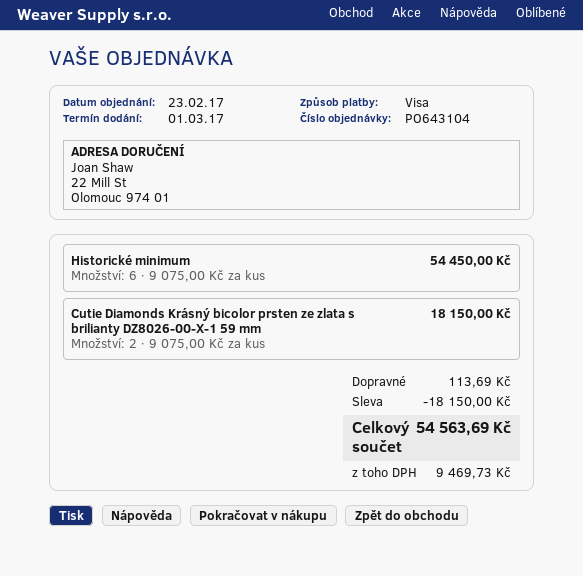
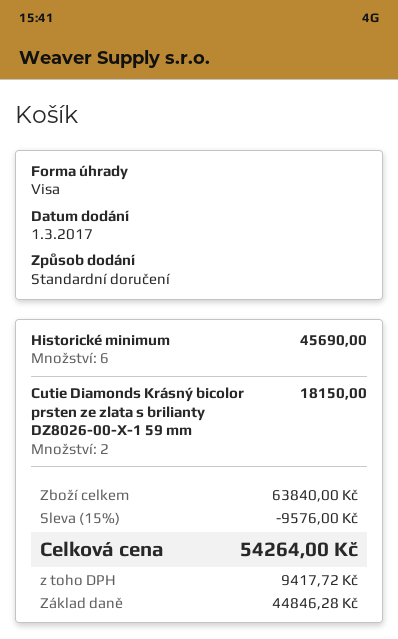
Historické minimum: 6 for 54450.00 -> 6 for 45690.00
discount: 18150.00 -> 9576.00
shipping: 113.69 -> none
tax: 9469.73 -> 9417.72
total: 54563.69 -> 54264.00

